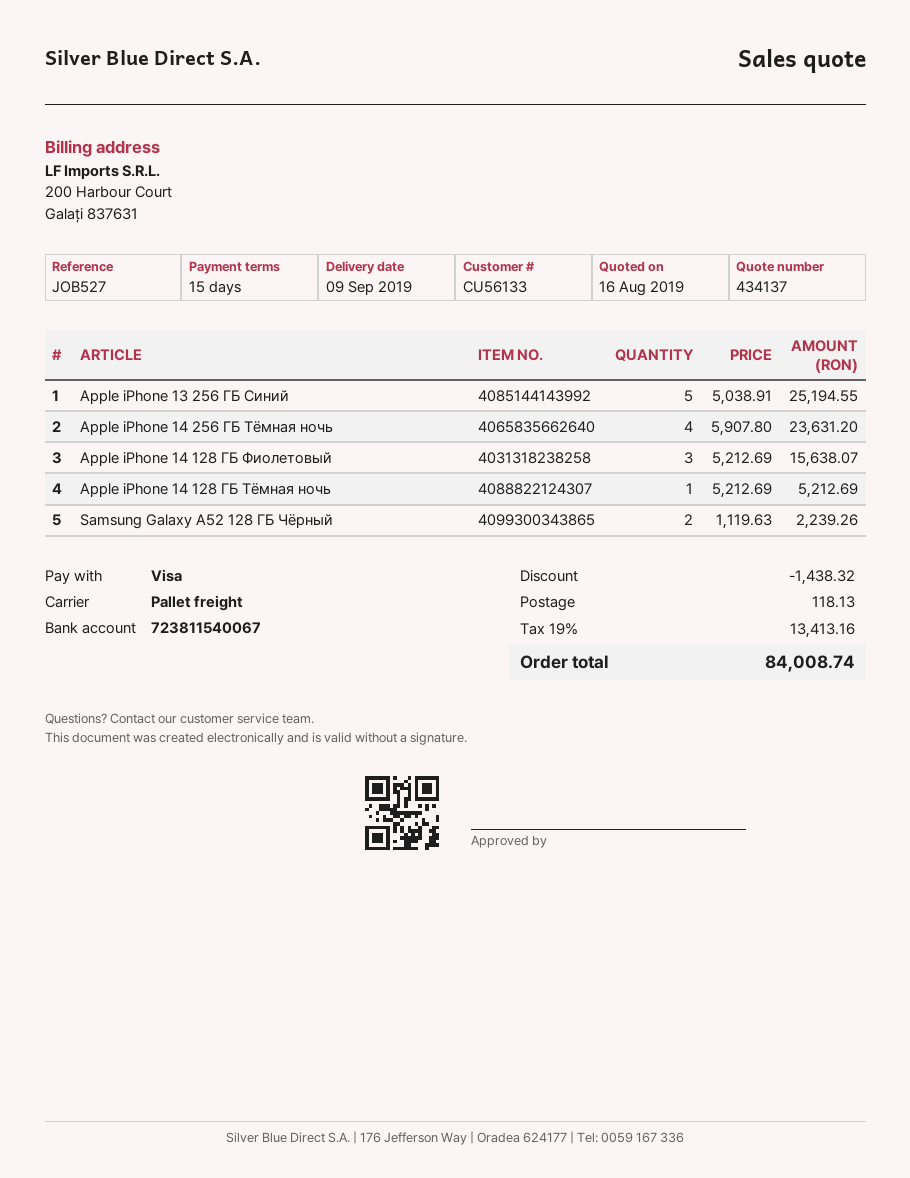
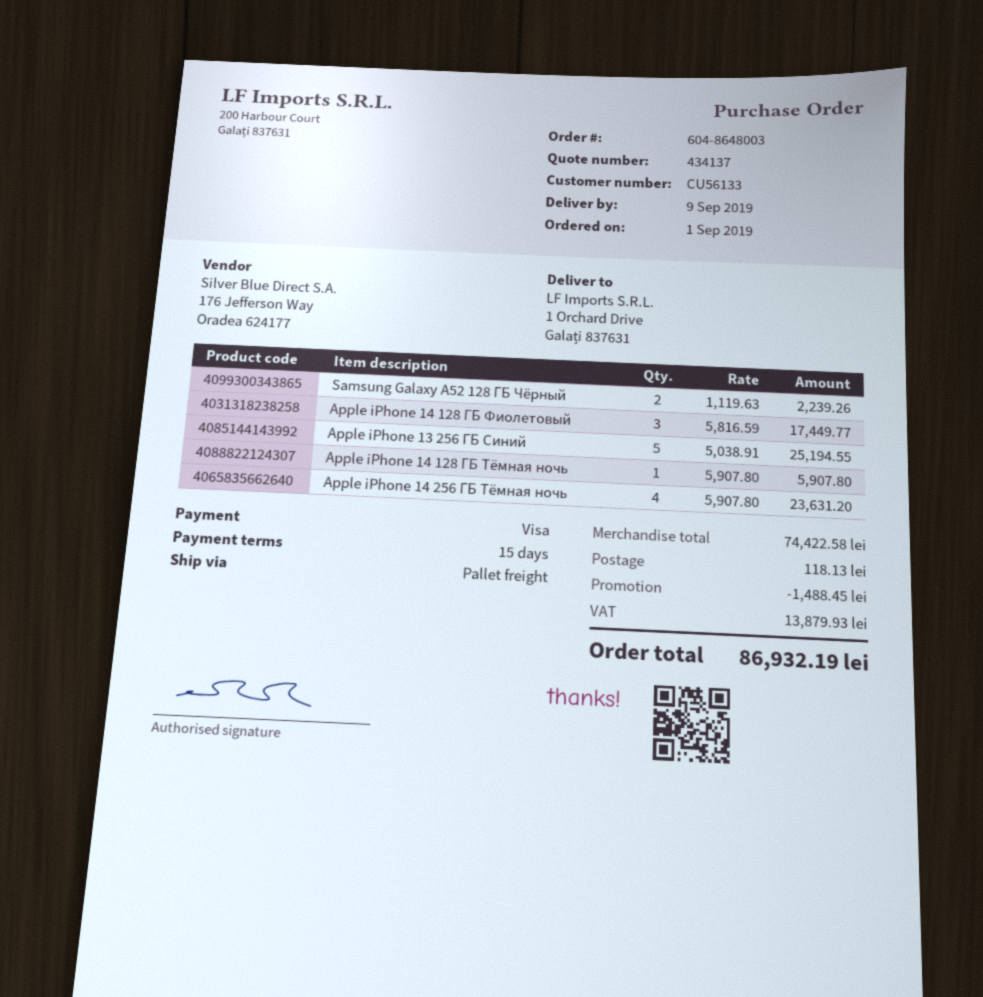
Apple iPhone 14 128 ГБ Фиолетовый: 3 x 5212.69 = 15638.07 -> 3 x 5816.59 = 17449.77
Apple iPhone 14 128 ГБ Тёмная ночь: 1 x 5212.69 = 5212.69 -> 1 x 5907.80 = 5907.80
discount: 1438.32 -> 1488.45
tax: 13413.16 -> 13879.93
total: 84008.74 -> 86932.19

